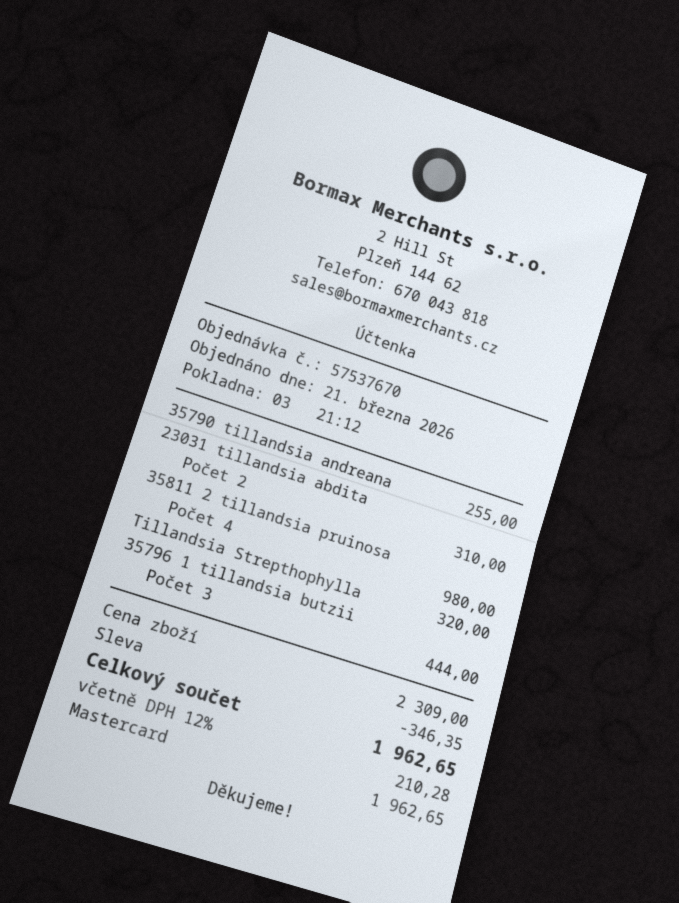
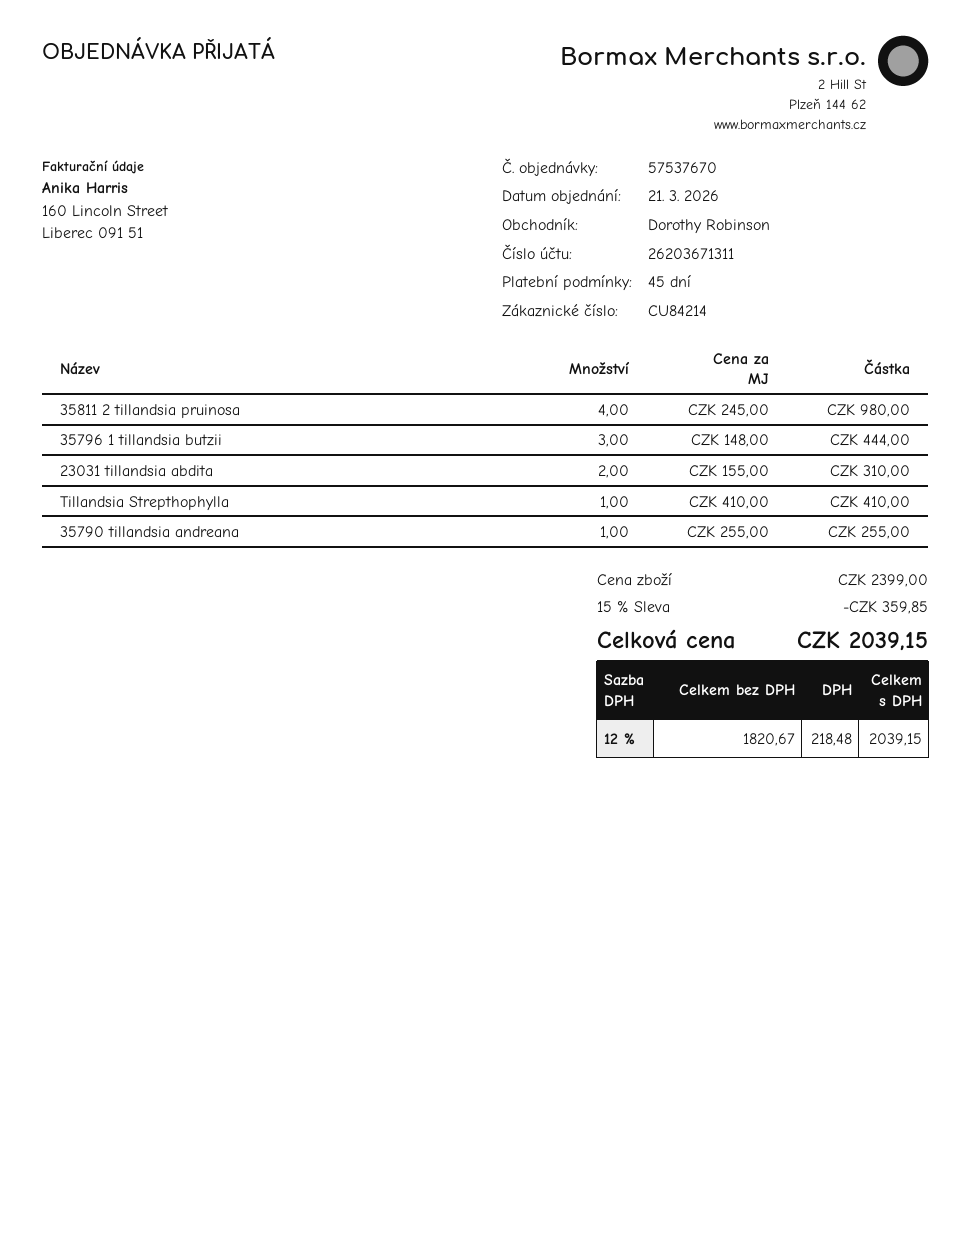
Tillandsia Strepthophylla: 1 for 320.00 -> 1 for 410.00
subtotal: 2309.00 -> 2399.00
discount: 346.35 -> 359.85
tax: 12% = 210.28 -> 12% = 218.48
total: 1962.65 -> 2039.15

